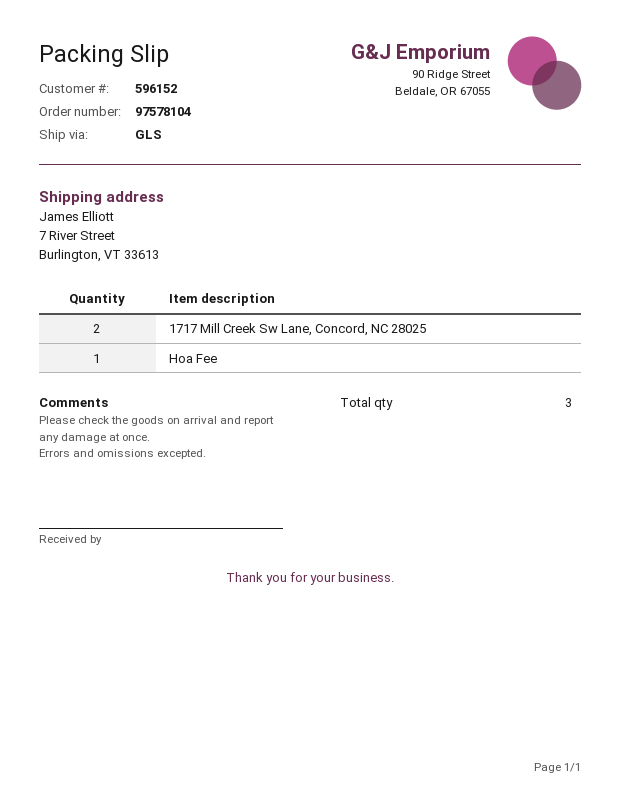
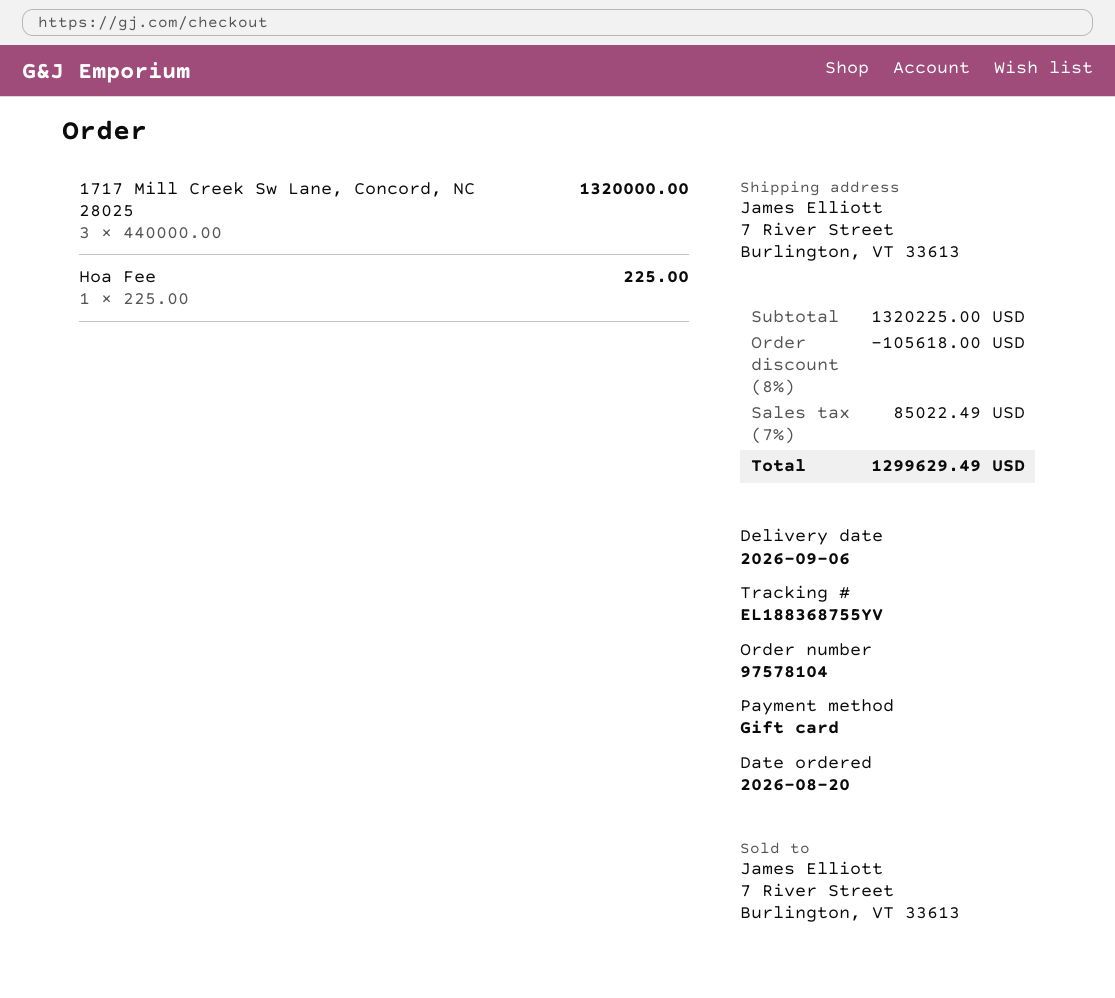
1717 Mill Creek Sw Lane, Concord, NC 28025: 2 -> 3

